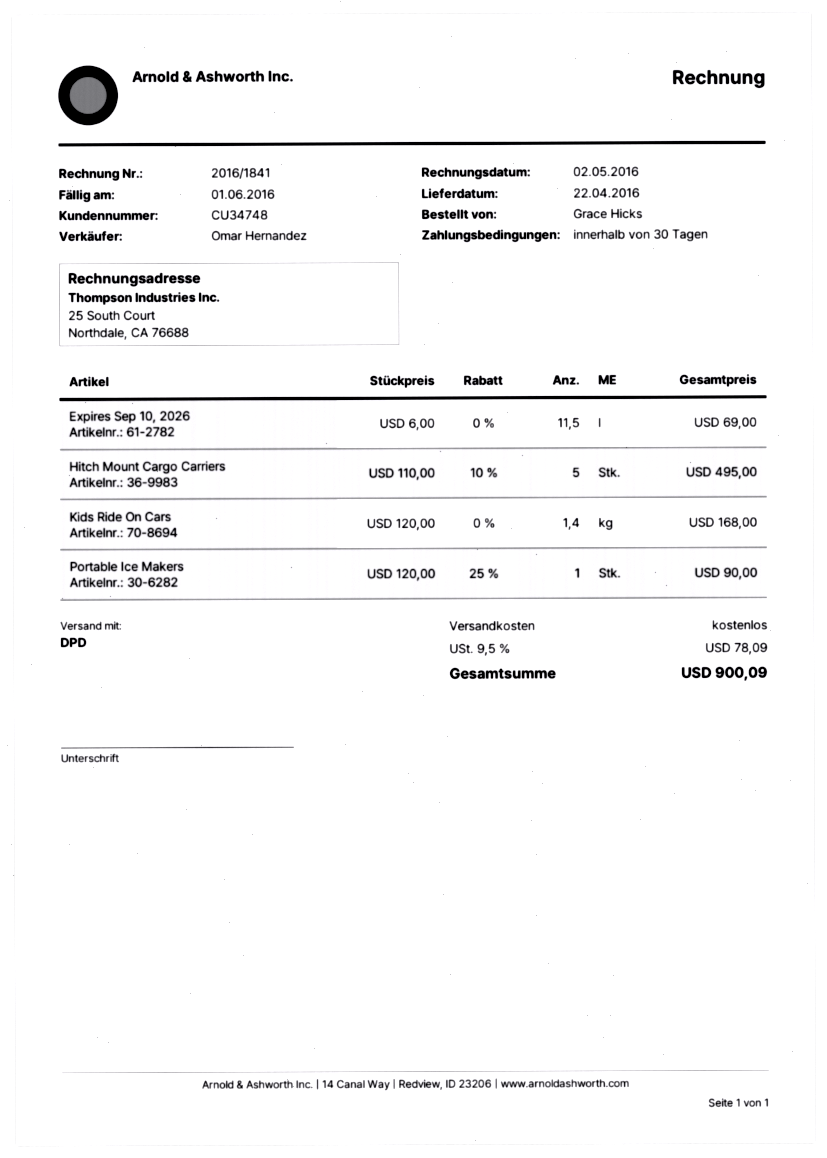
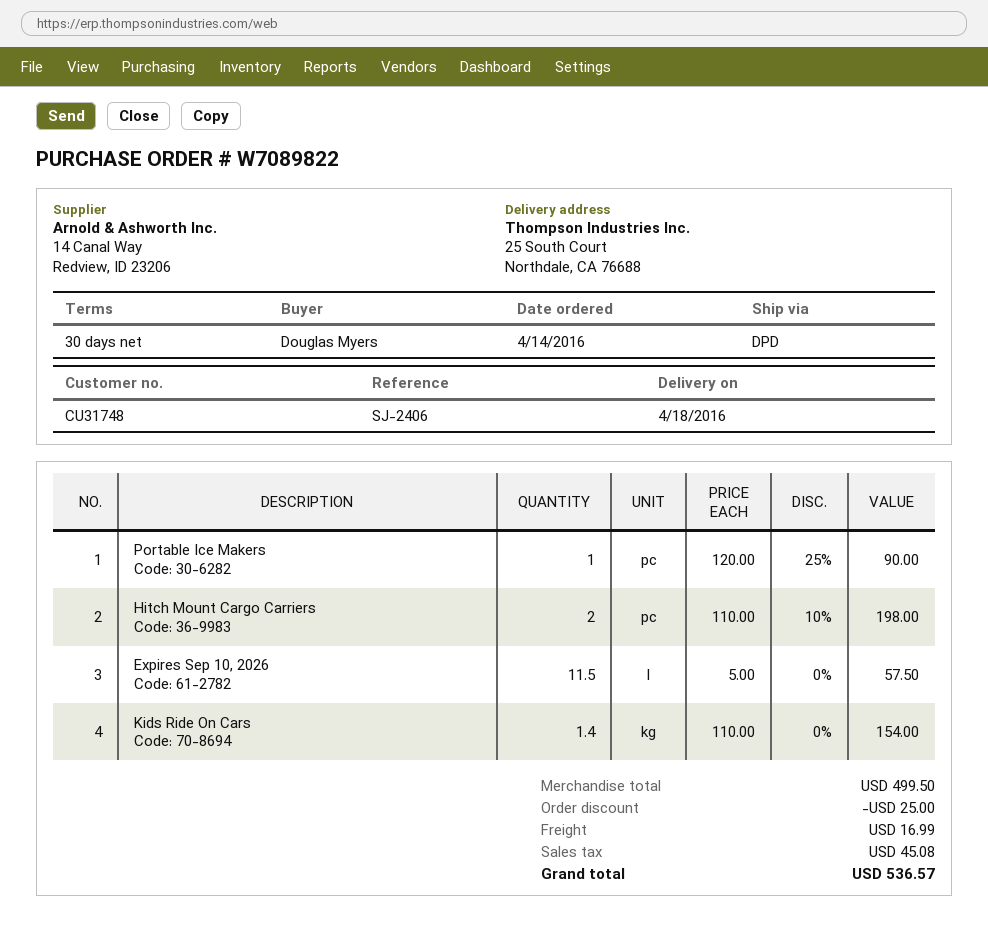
delivery date: 2016-04-22 -> 2016-04-18
customer number: CU34748 -> CU31748
ordered by: Grace Hicks -> Douglas Myers
Expires Sep 10, 2026: 11.5 x 6.00 = 69.00 -> 11.5 x 5.00 = 57.50
Hitch Mount Cargo Carriers: 5 x 110.00 - 10% = 495.00 -> 2 x 110.00 - 10% = 198.00
Kids Ride On Cars: 1.4 x 120.00 = 168.00 -> 1.4 x 110.00 = 154.00
discount: none -> 25.00
shipping: 0.00 -> 16.99
tax: 78.09 -> 45.08
total: 900.09 -> 536.57

